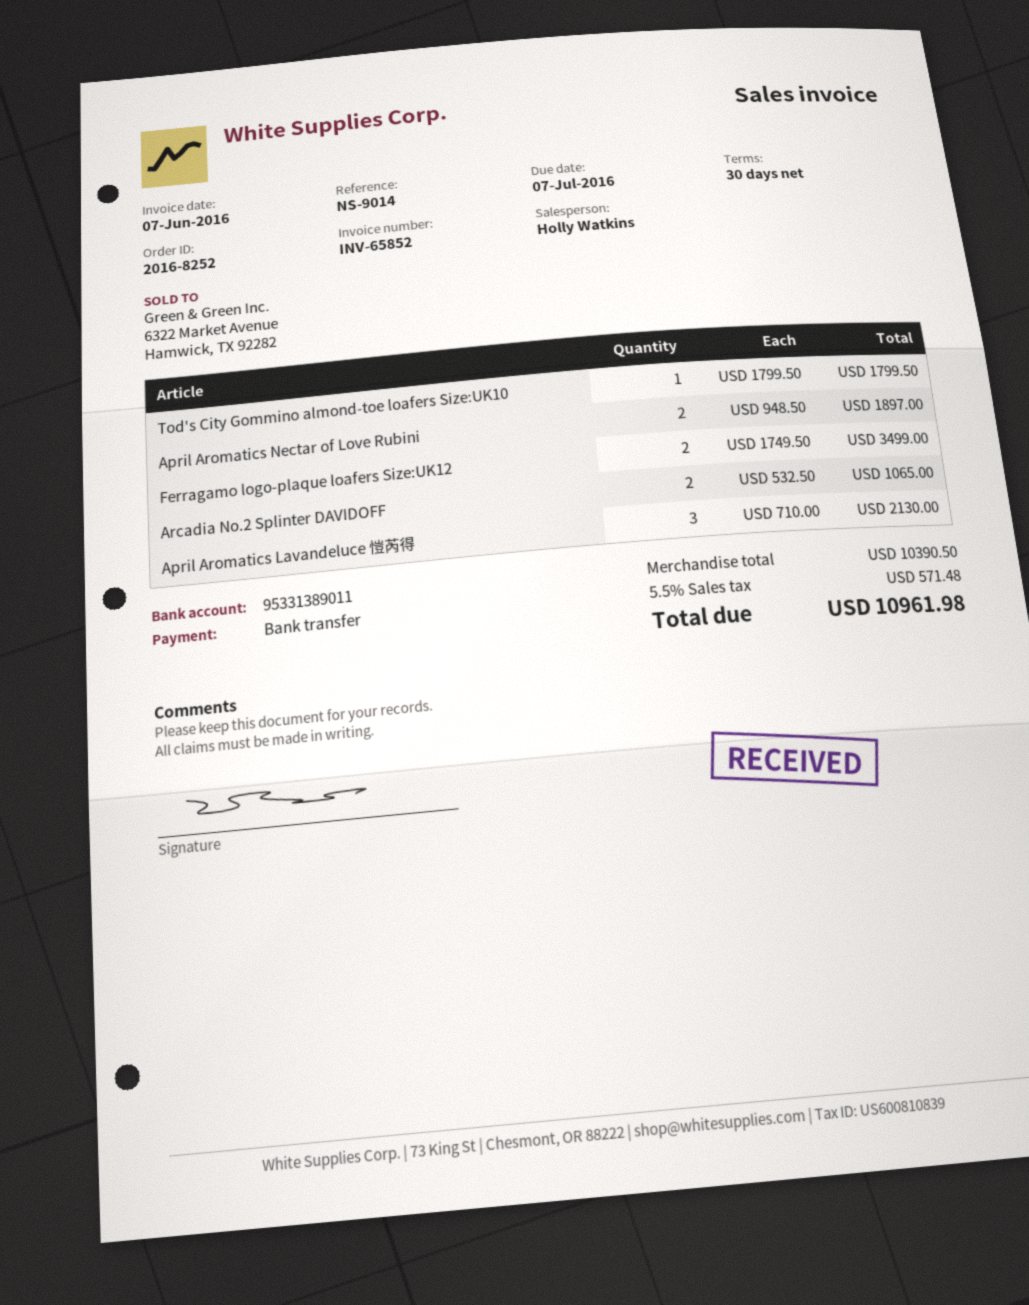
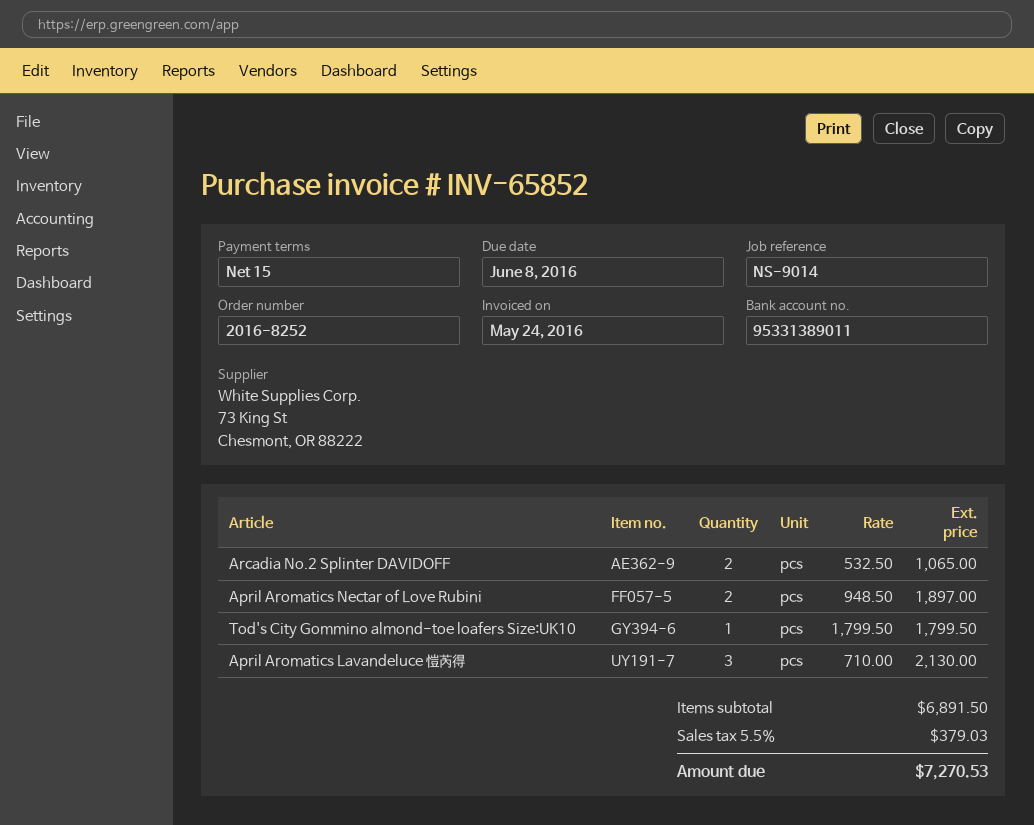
invoice date: 2016-06-07 -> 2016-05-24
payment terms: 30 days -> 15 days
due date: 2016-07-07 -> 2016-06-08
Ferragamo logo-plaque loafers Size:UK12: 2 x 1749.50 = 3499.00 -> none
subtotal: 10390.50 -> 6891.50
tax: 5.5% = 571.48 -> 5.5% = 379.03
total: 10961.98 -> 7270.53

